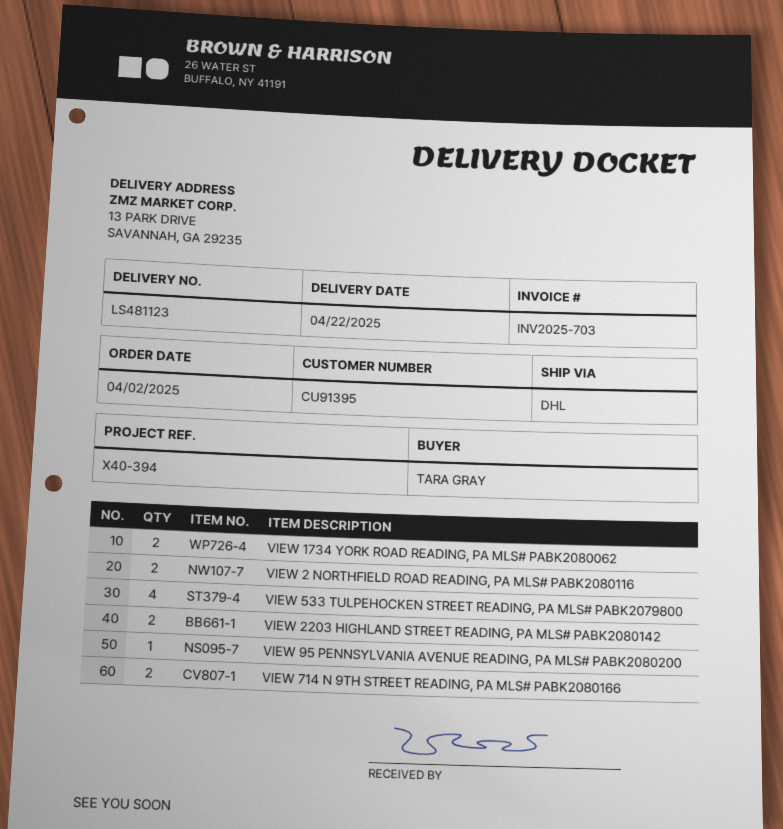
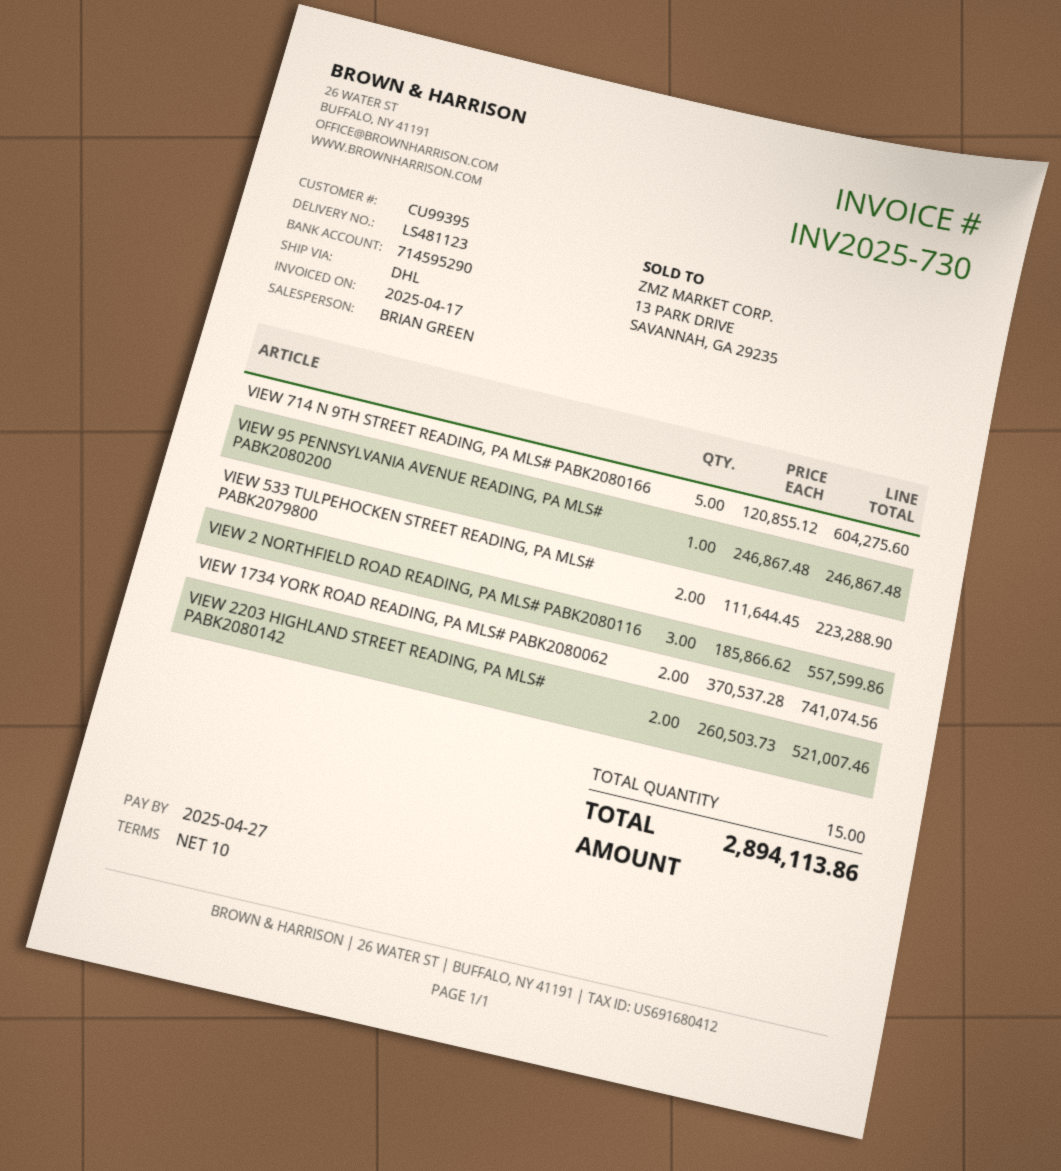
invoice number: INV2025-703 -> INV2025-730
customer number: CU91395 -> CU99395
VIEW 2 NORTHFIELD ROAD READING, PA MLS# PABK2080116: 2 -> 3
VIEW 533 TULPEHOCKEN STREET READING, PA MLS# PABK2079800: 4 -> 2
VIEW 714 N 9TH STREET READING, PA MLS# PABK2080166: 2 -> 5

